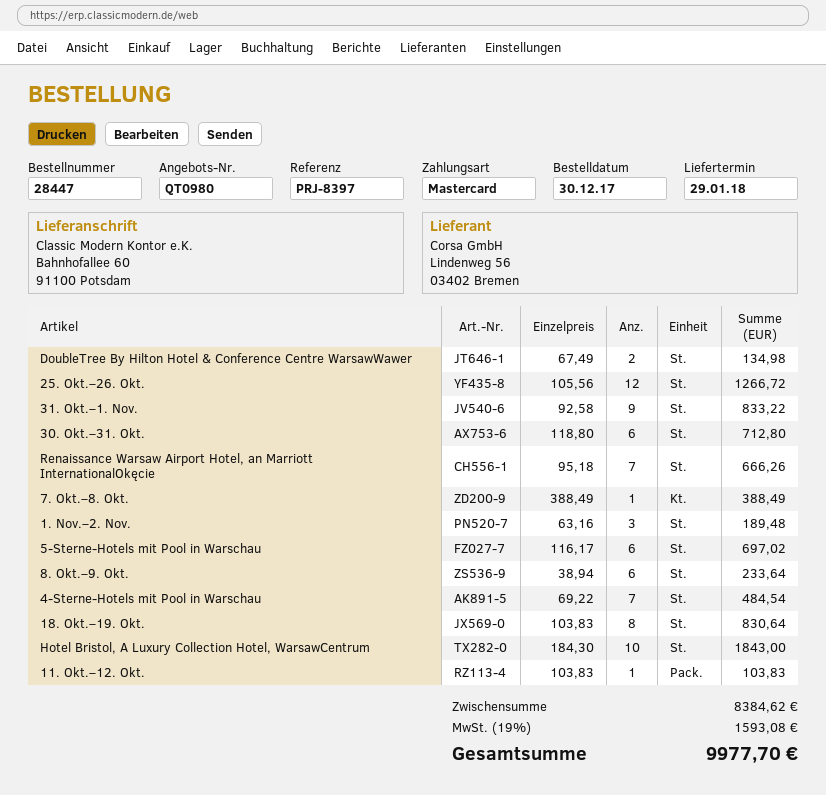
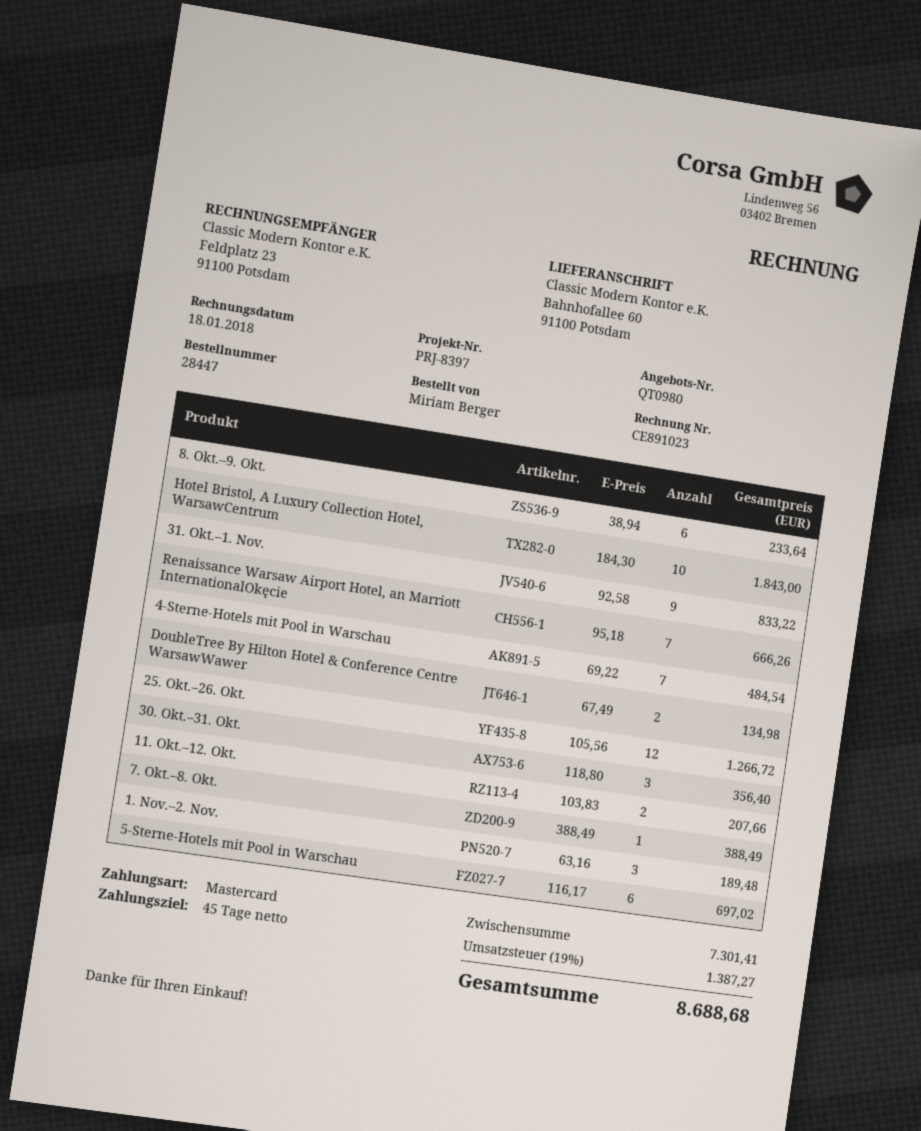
30. Okt.–31. Okt.: 6 x 118.80 = 712.80 -> 3 x 118.80 = 356.40
18. Okt.–19. Okt.: 8 x 103.83 = 830.64 -> none
11. Okt.–12. Okt.: 1 x 103.83 = 103.83 -> 2 x 103.83 = 207.66
subtotal: 8384.62 -> 7301.41
tax: 19% = 1593.08 -> 19% = 1387.27
total: 9977.70 -> 8688.68

